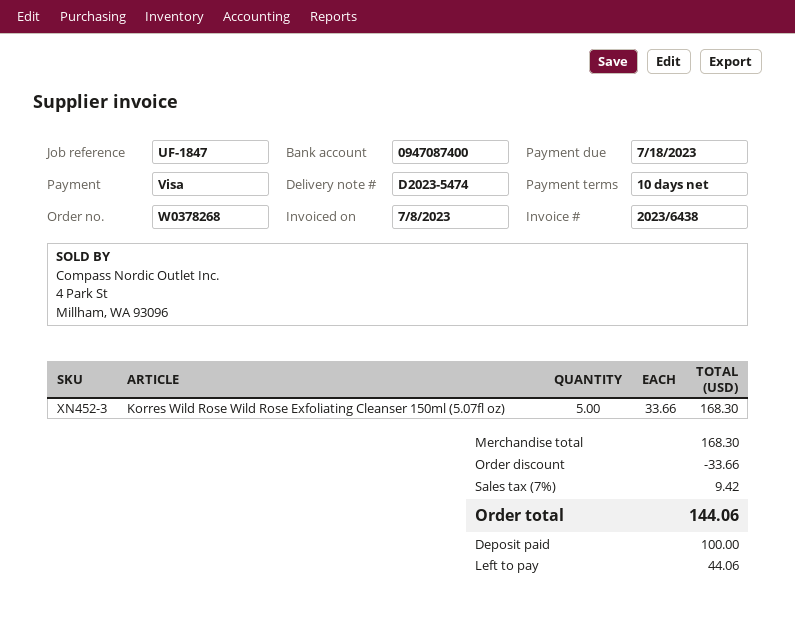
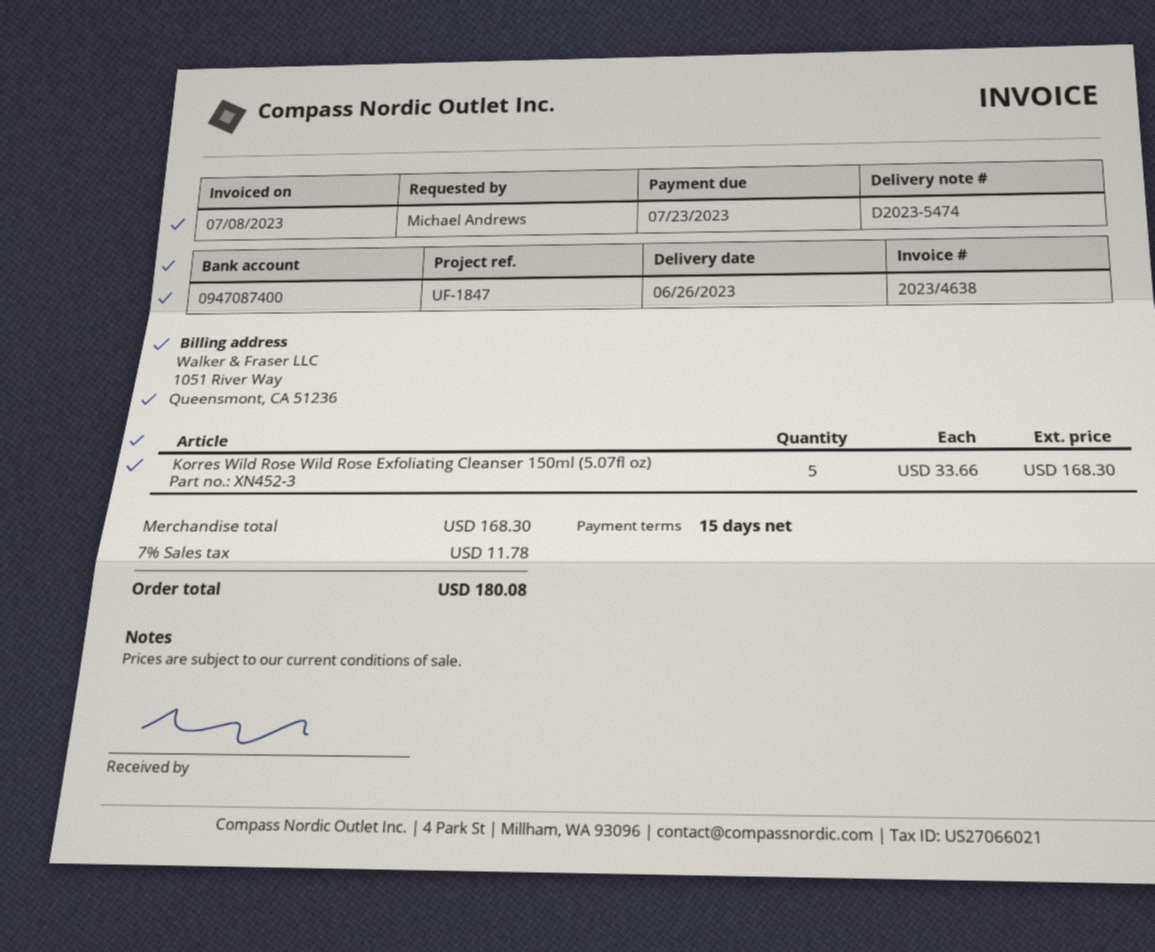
invoice number: 2023/6438 -> 2023/4638
payment terms: 10 days -> 15 days
due date: 2023-07-18 -> 2023-07-23
discount: 33.66 -> none
tax: 7% = 9.42 -> 7% = 11.78
total: 144.06 -> 180.08

